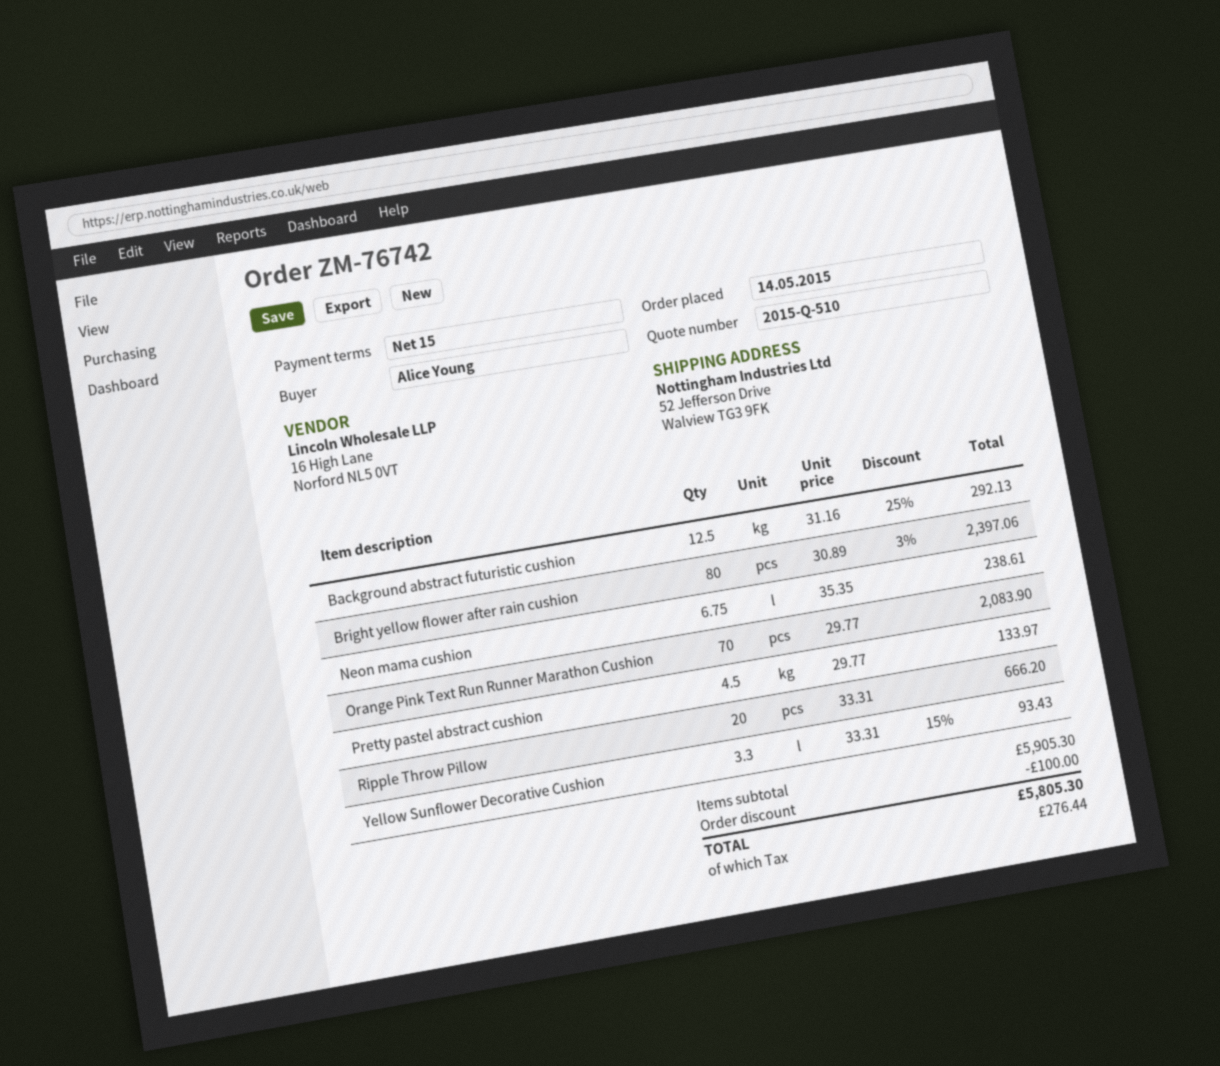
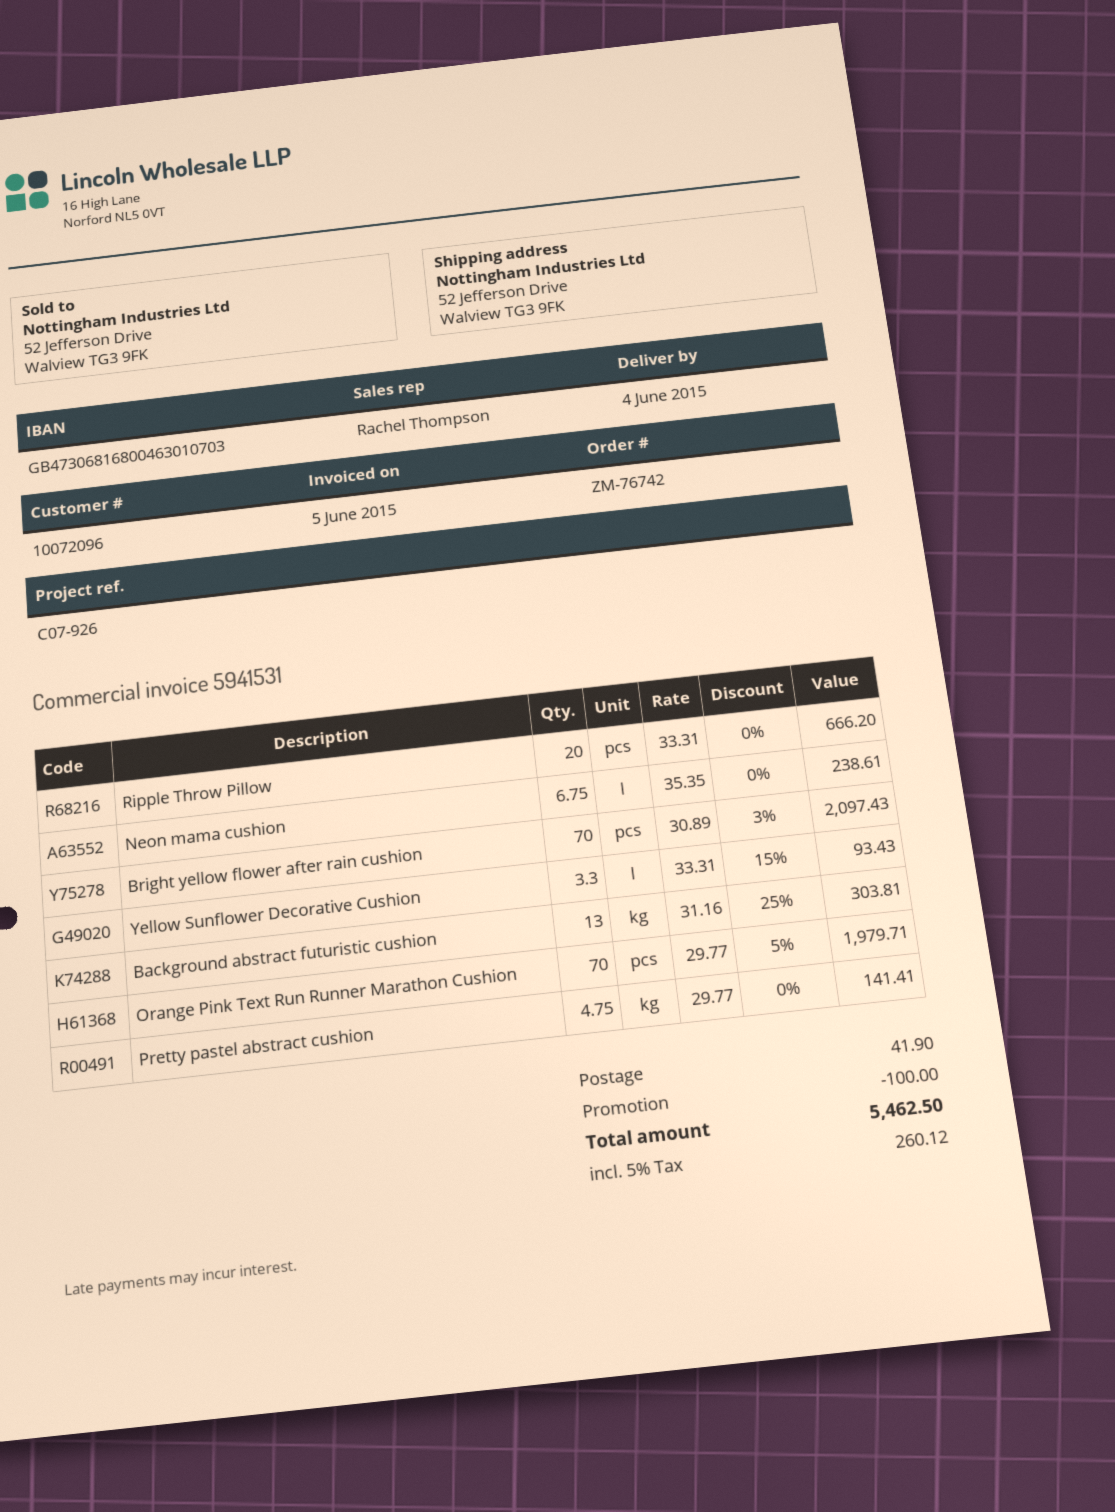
Background abstract futuristic cushion: 12.5 x 31.16 - 25% = 292.13 -> 13 x 31.16 - 25% = 303.81
Bright yellow flower after rain cushion: 80 x 30.89 - 3% = 2397.06 -> 70 x 30.89 - 3% = 2097.43
Orange Pink Text Run Runner Marathon Cushion: 70 x 29.77 = 2083.90 -> 70 x 29.77 - 5% = 1979.71
Pretty pastel abstract cushion: 4.5 x 29.77 = 133.97 -> 4.75 x 29.77 = 141.41
shipping: none -> 41.90
tax: 276.44 -> 260.12
total: 5805.30 -> 5462.50

